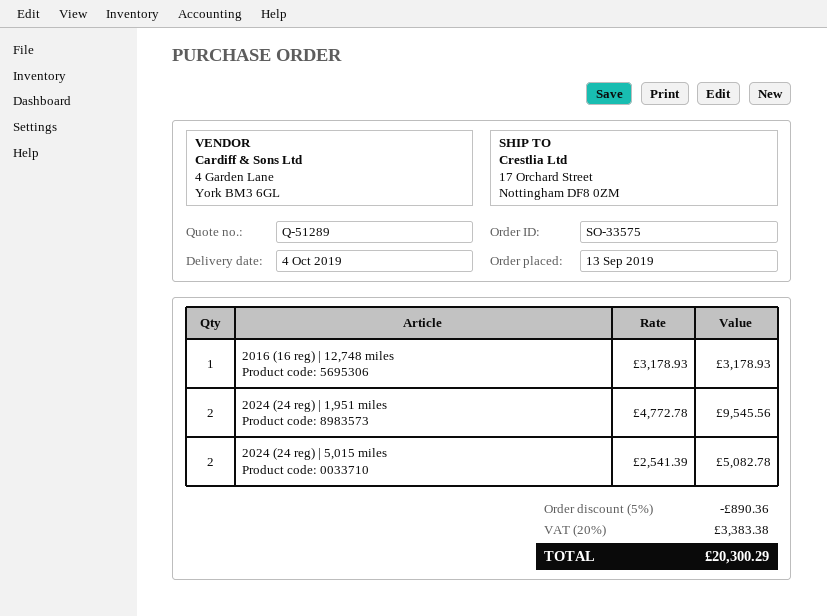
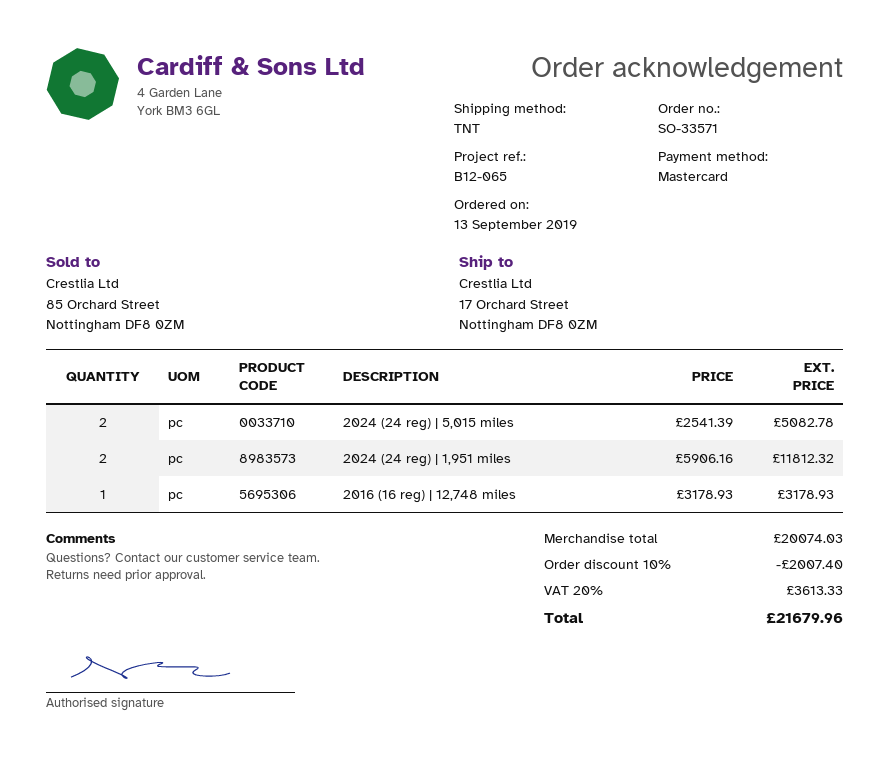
order number: SO-33575 -> SO-33571
2024 (24 reg) | 1,951 miles: 2 x 4772.78 = 9545.56 -> 2 x 5906.16 = 11812.32
discount: 5% = 890.36 -> 10% = 2007.40
tax: 20% = 3383.38 -> 20% = 3613.33
total: 20300.29 -> 21679.96

